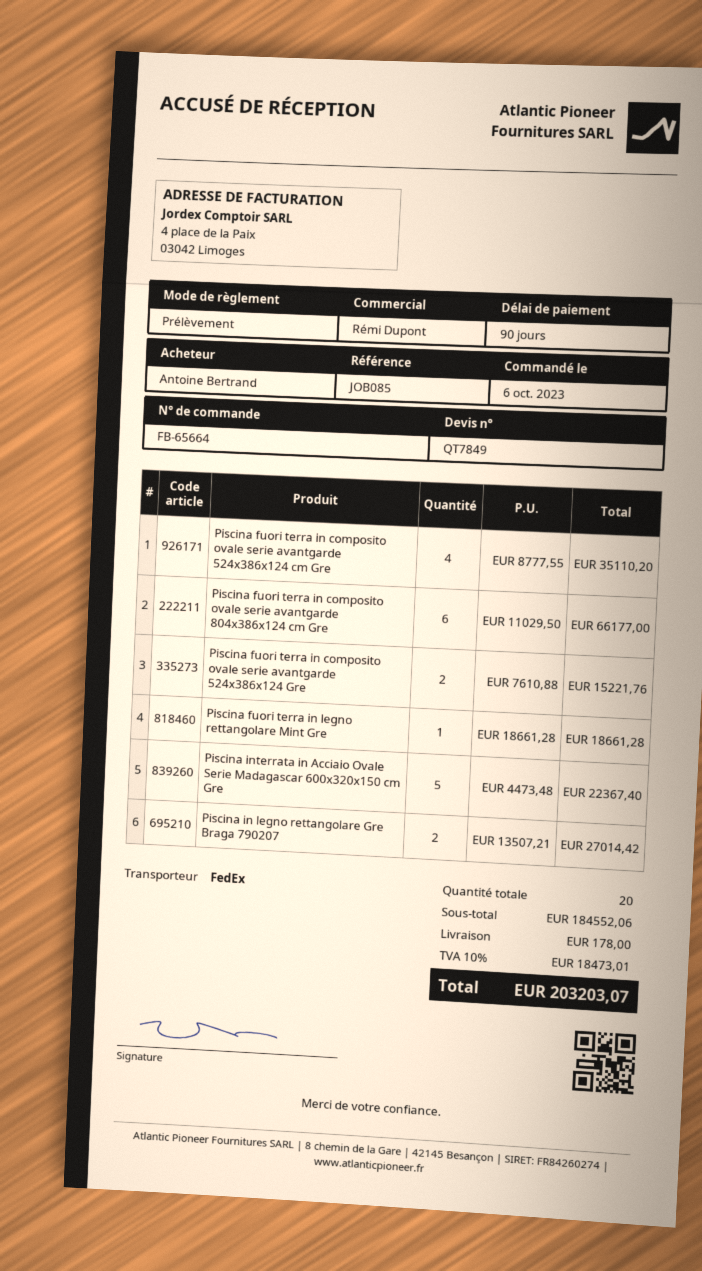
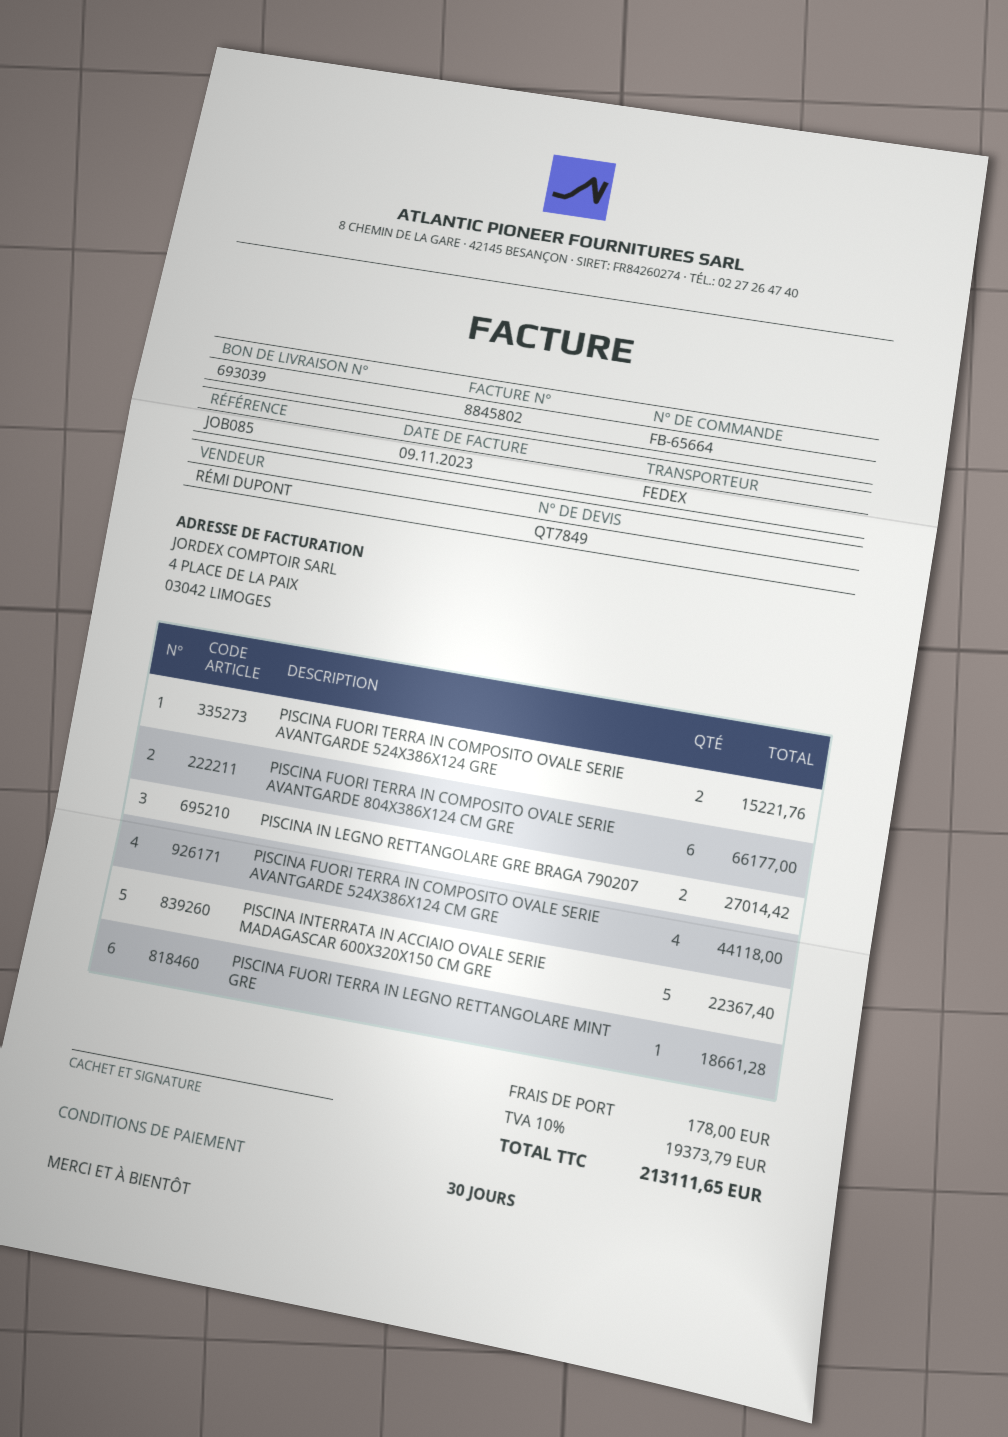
payment terms: 90 days -> 30 days
Piscina fuori terra in composito ovale serie avantgarde 524x386x124 cm Gre: 4 for 35110.20 -> 4 for 44118.00
tax: 10% = 18473.01 -> 10% = 19373.79
total: 203203.07 -> 213111.65

